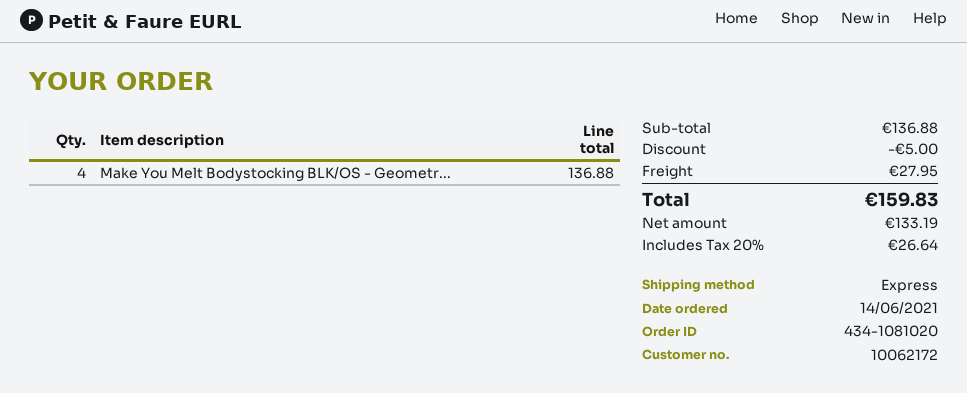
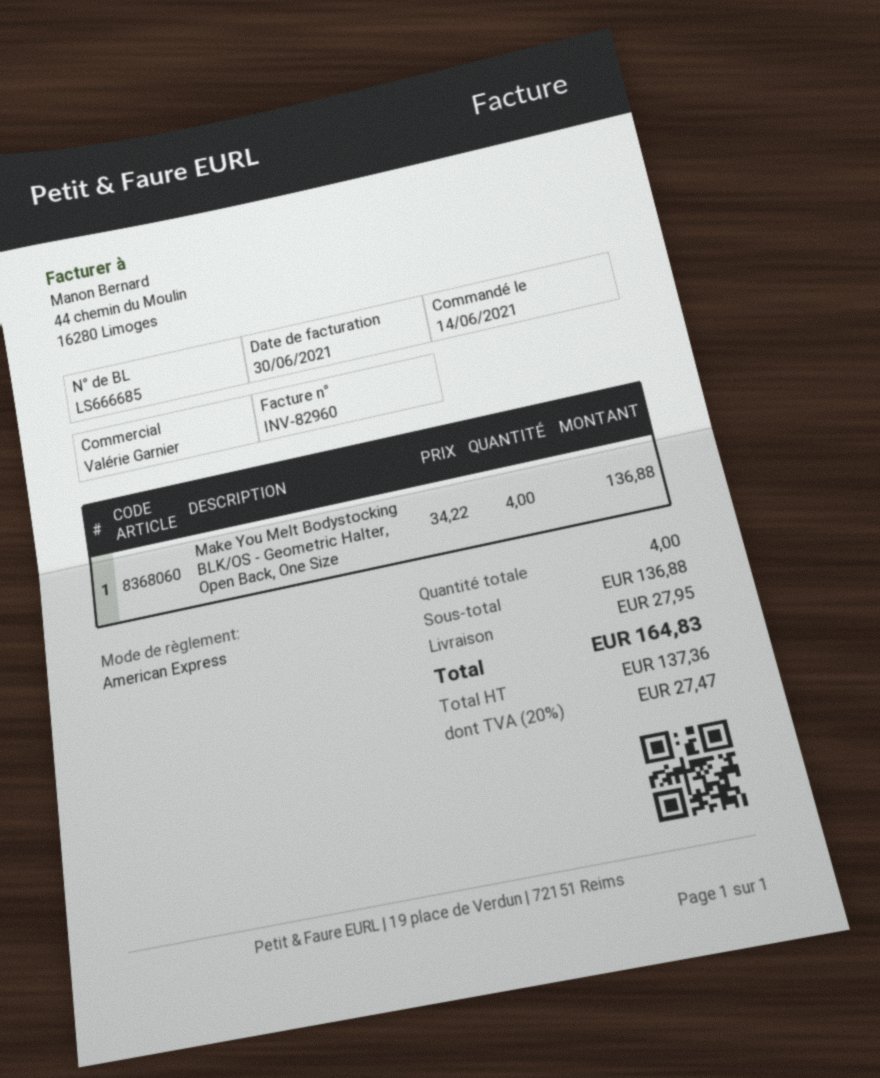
discount: 5.00 -> none
net: 133.19 -> 137.36
tax: 20% = 26.64 -> 20% = 27.47
total: 159.83 -> 164.83

